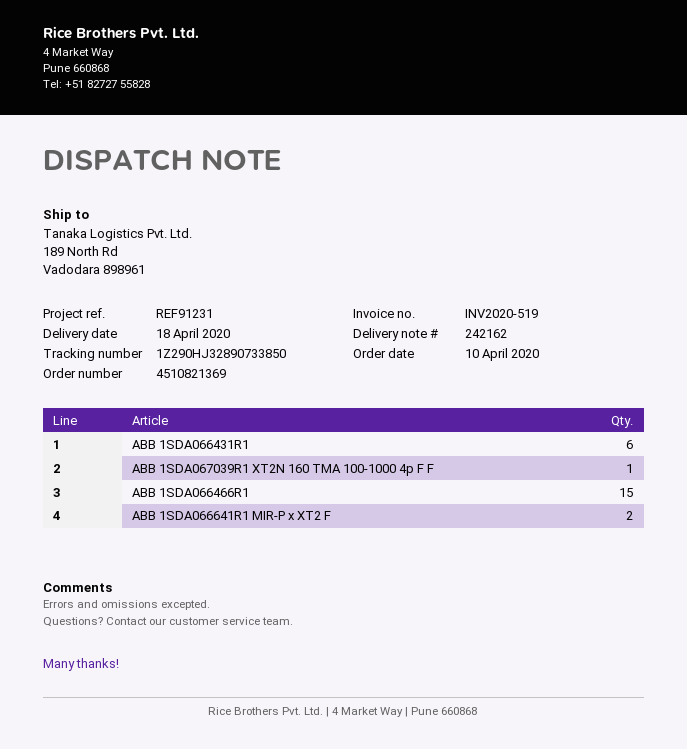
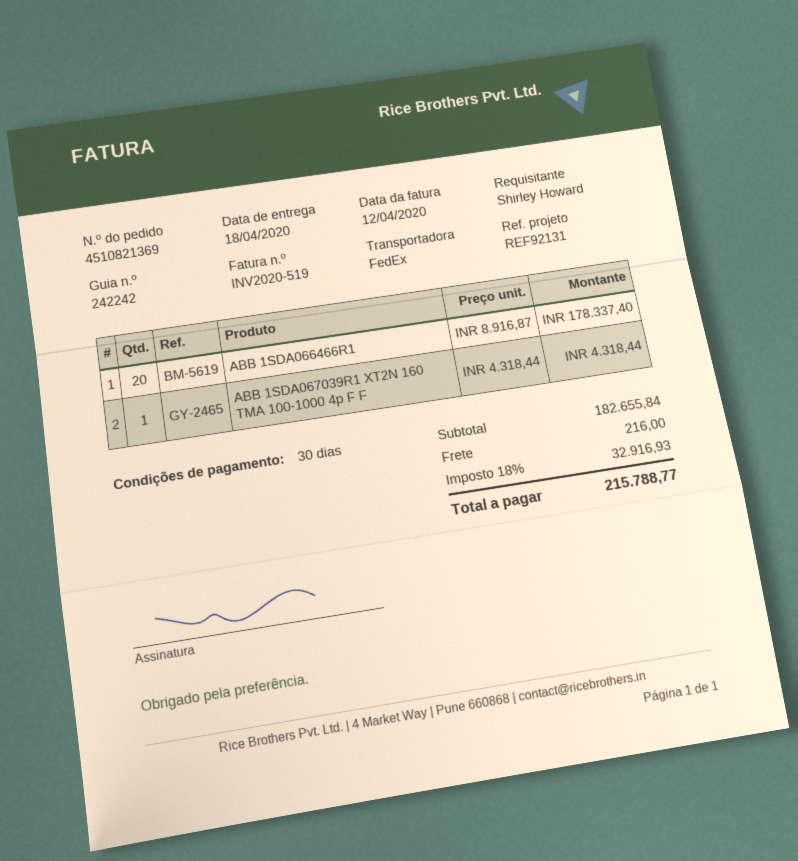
delivery note number: 242162 -> 242242
reference: REF91231 -> REF92131
ABB 1SDA066431R1: 6 -> none
ABB 1SDA066466R1: 15 -> 20
ABB 1SDA066641R1 MIR-P x XT2 F: 2 -> none

